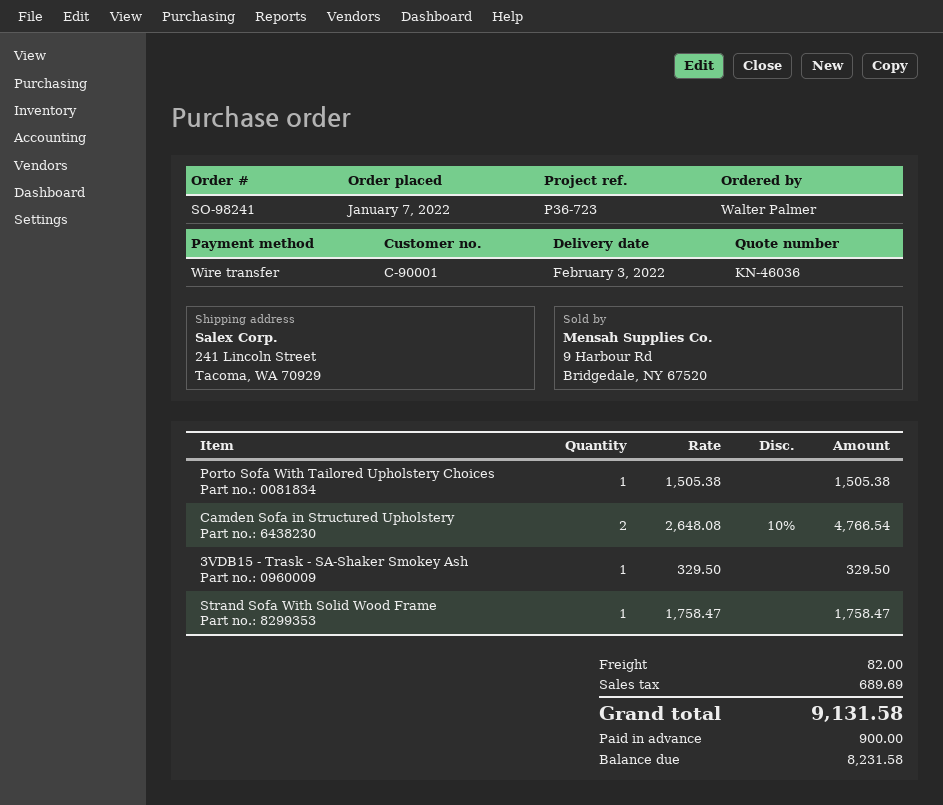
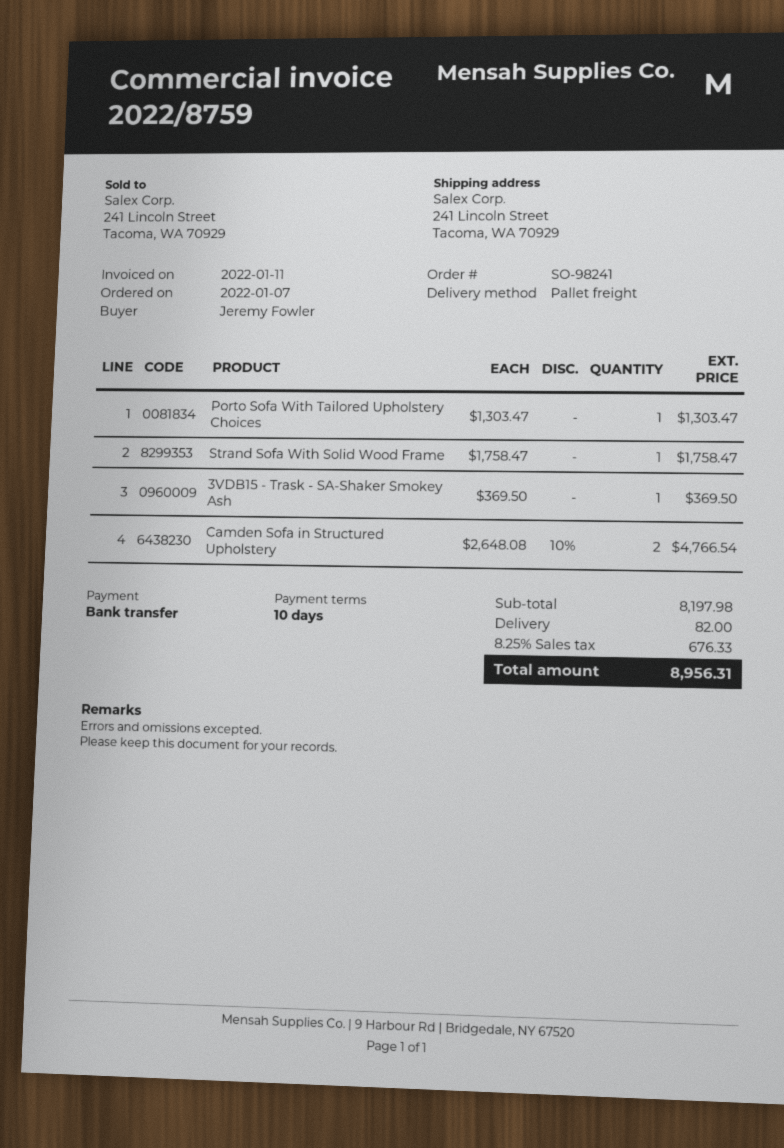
ordered by: Walter Palmer -> Jeremy Fowler
Porto Sofa With Tailored Upholstery Choices: 1 x 1505.38 = 1505.38 -> 1 x 1303.47 = 1303.47
3VDB15 - Trask - SA-Shaker Smokey Ash: 1 x 329.50 = 329.50 -> 1 x 369.50 = 369.50
tax: 689.69 -> 676.33
total: 9131.58 -> 8956.31

